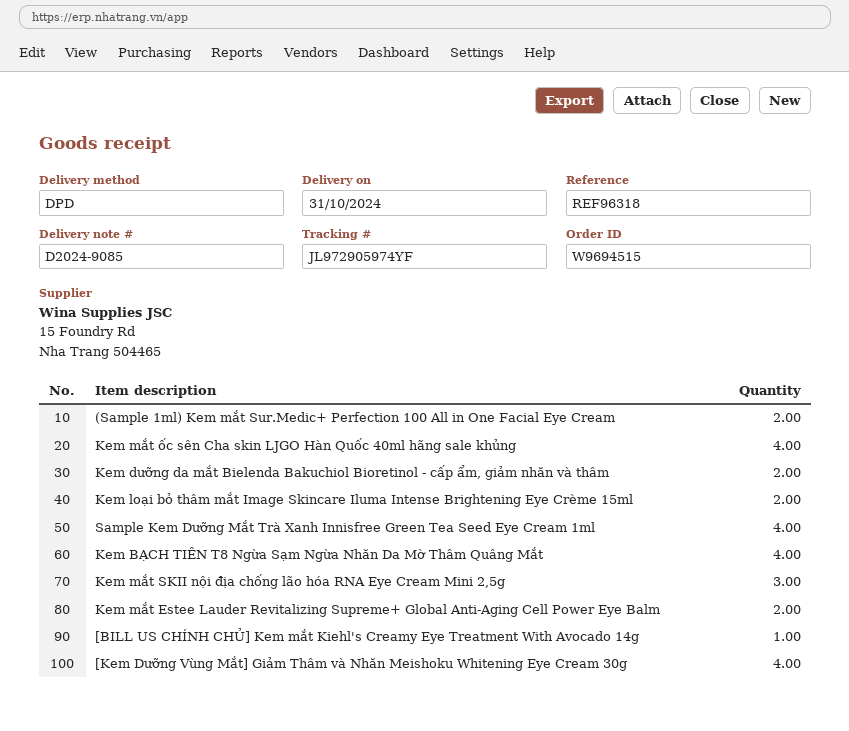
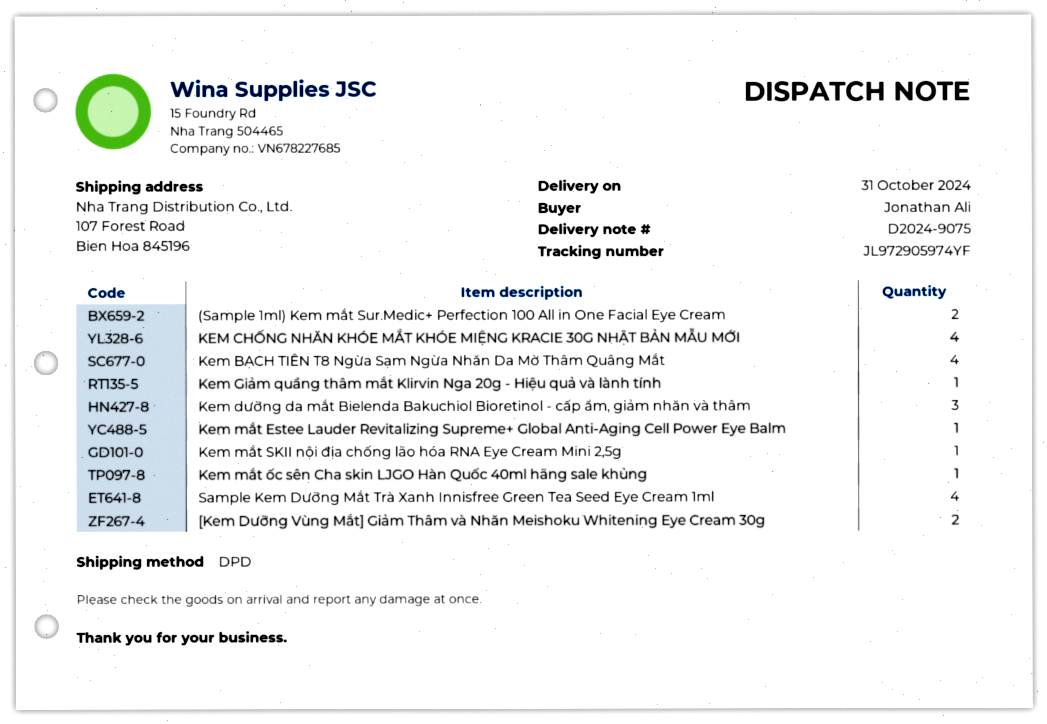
delivery note number: D2024-9085 -> D2024-9075
Kem mắt ốc sên Cha skin LJGO Hàn Quốc 40ml hãng sale khủng: 4 -> 1
Kem dưỡng da mắt Bielenda Bakuchiol Bioretinol - cấp ẩm, giảm nhăn và thâm: 2 -> 3
Kem loại bỏ thâm mắt Image Skincare Iluma Intense Brightening Eye Crème 15ml: 2 -> none
Kem mắt SKII nội địa chống lão hóa RNA Eye Cream Mini 2,5g: 3 -> 1
Kem mắt Estee Lauder Revitalizing Supreme+ Global Anti-Aging Cell Power Eye Balm: 2 -> 1
[BILL US CHÍNH CHỦ] Kem mắt Kiehl's Creamy Eye Treatment With Avocado 14g: 1 -> none
[Kem Dưỡng Vùng Mắt] Giảm Thâm và Nhăn Meishoku Whitening Eye Cream 30g: 4 -> 2
KEM CHỐNG NHĂN KHÓE MẮT KHÓE MIỆNG KRACIE 30G NHẬT BẢN MẪU MỚI: none -> 4
Kem Giảm quầng thâm mắt Klirvin Nga 20g - Hiệu quả và lành tính: none -> 1

